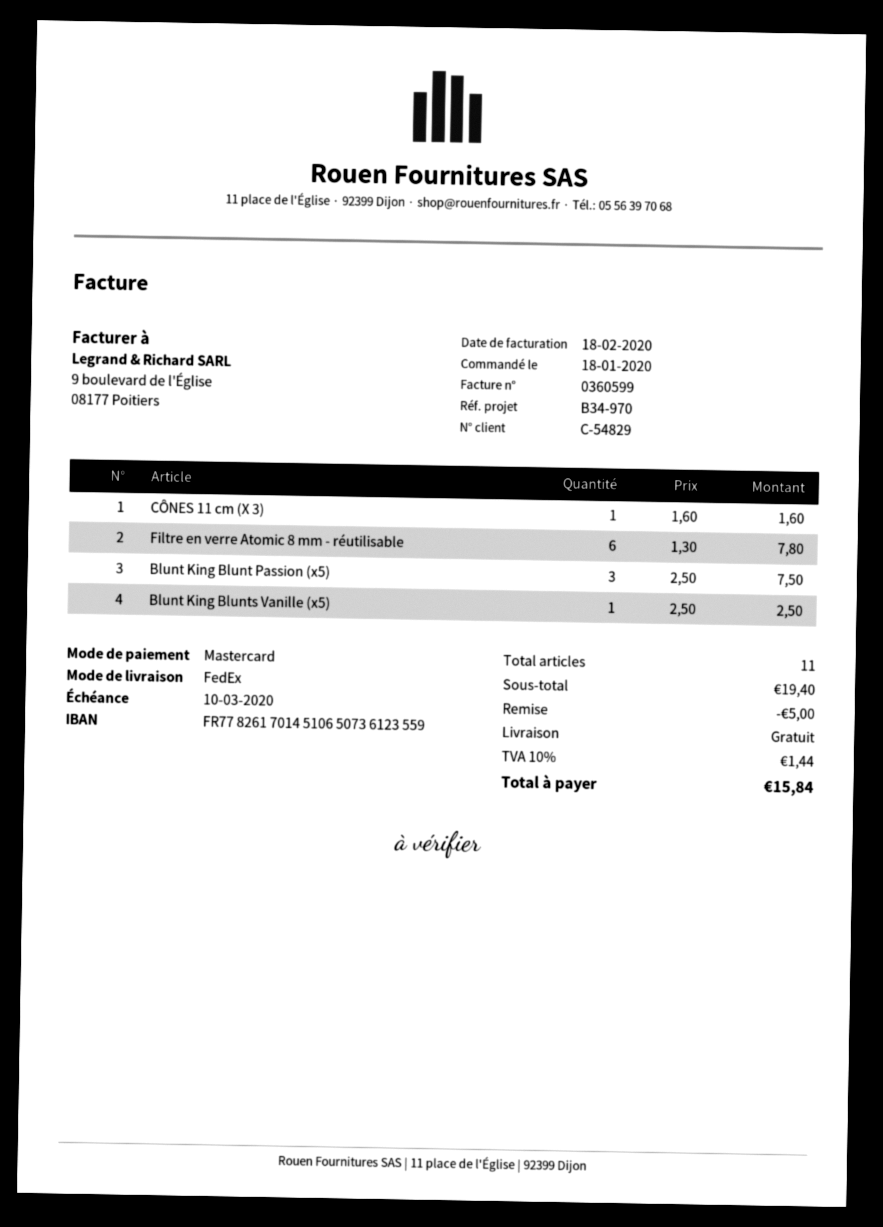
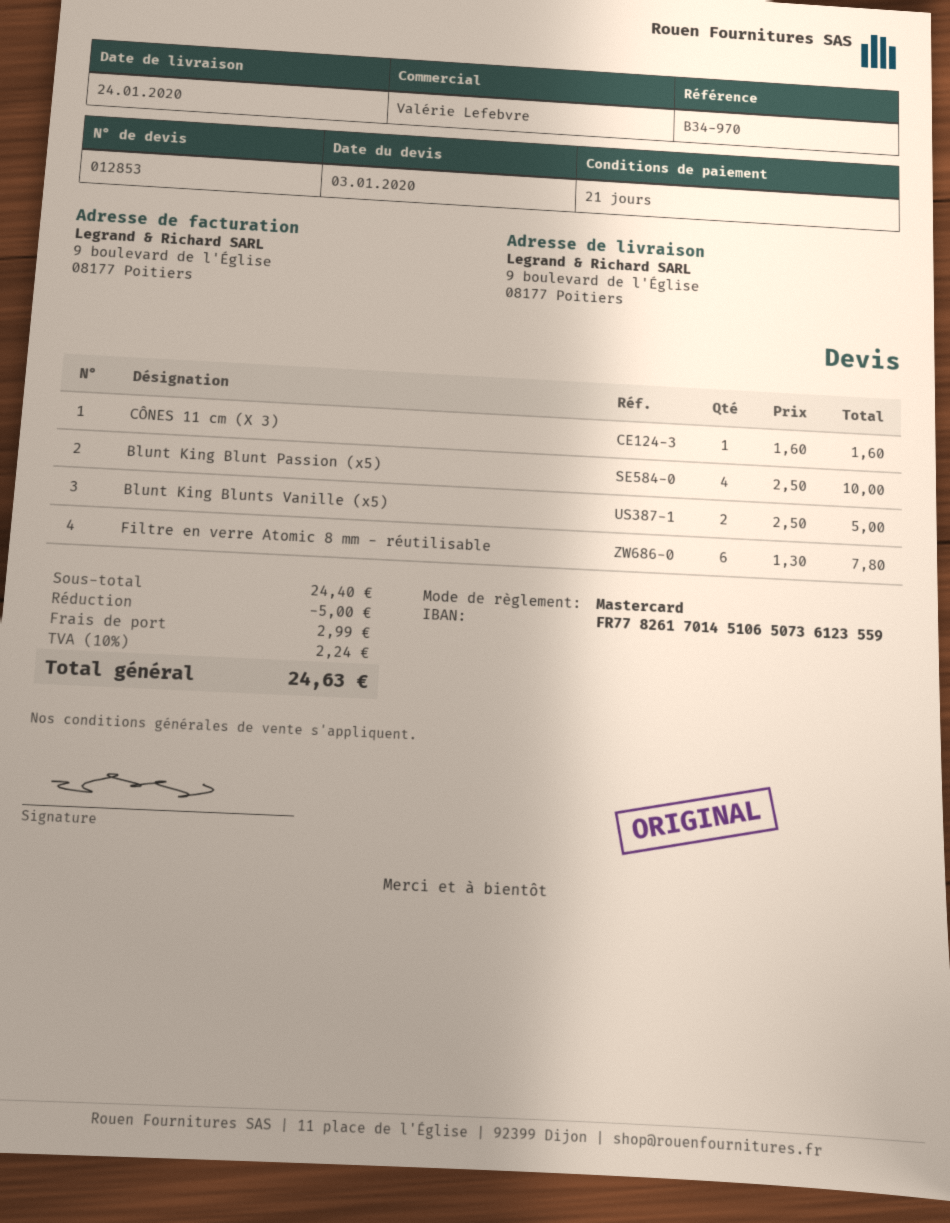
Blunt King Blunt Passion (x5): 3 x 2.50 = 7.50 -> 4 x 2.50 = 10.00
Blunt King Blunts Vanille (x5): 1 x 2.50 = 2.50 -> 2 x 2.50 = 5.00
subtotal: 19.40 -> 24.40
shipping: 0.00 -> 2.99
tax: 10% = 1.44 -> 10% = 2.24
total: 15.84 -> 24.63

